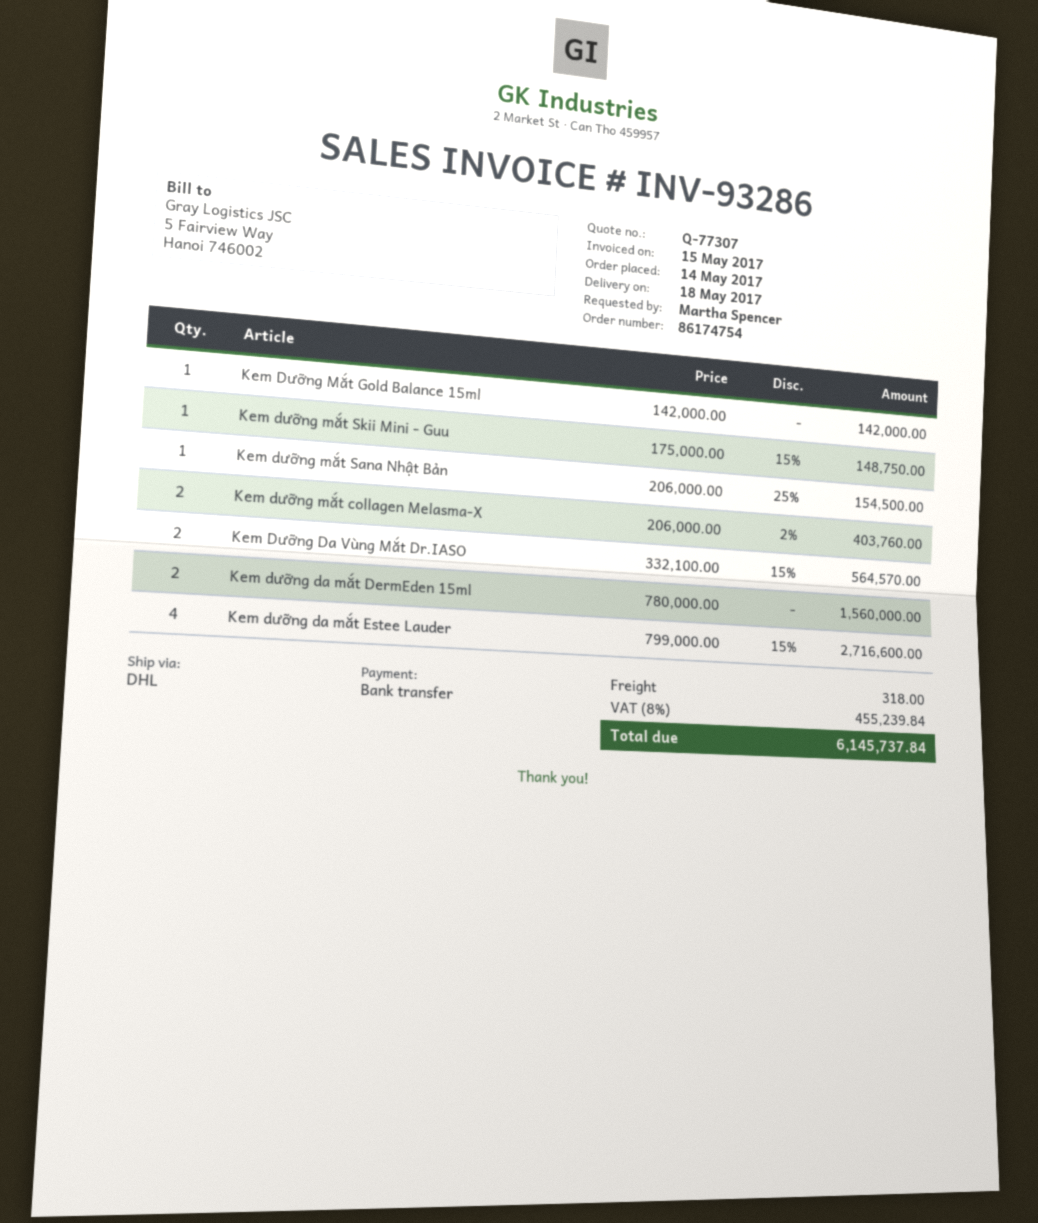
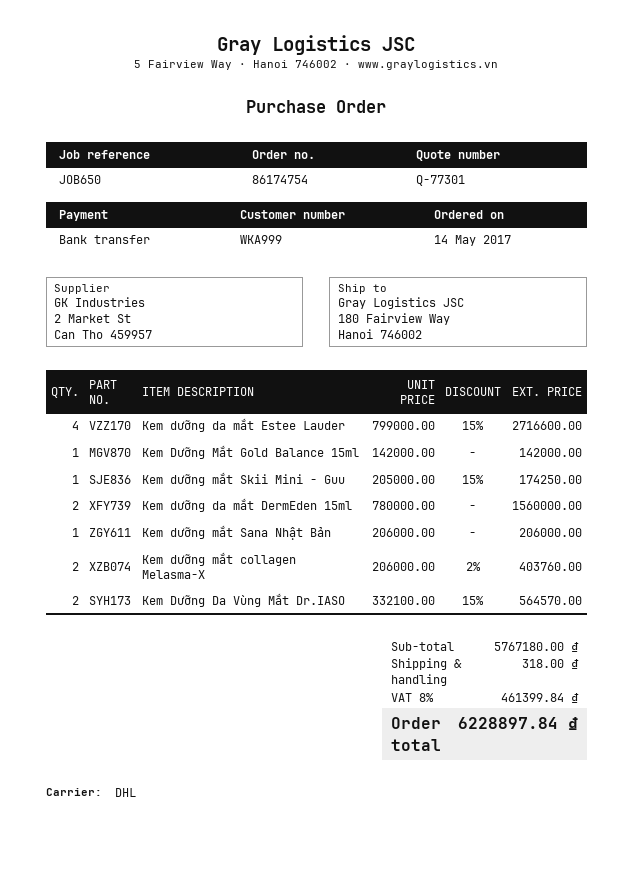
quote number: Q-77307 -> Q-77301
Kem dưỡng mắt Skii Mini - Guu: 1 x 175000.00 - 15% = 148750.00 -> 1 x 205000.00 - 15% = 174250.00
Kem dưỡng mắt Sana Nhật Bản: 1 x 206000.00 - 25% = 154500.00 -> 1 x 206000.00 = 206000.00
tax: 8% = 455239.84 -> 8% = 461399.84
total: 6145737.84 -> 6228897.84

